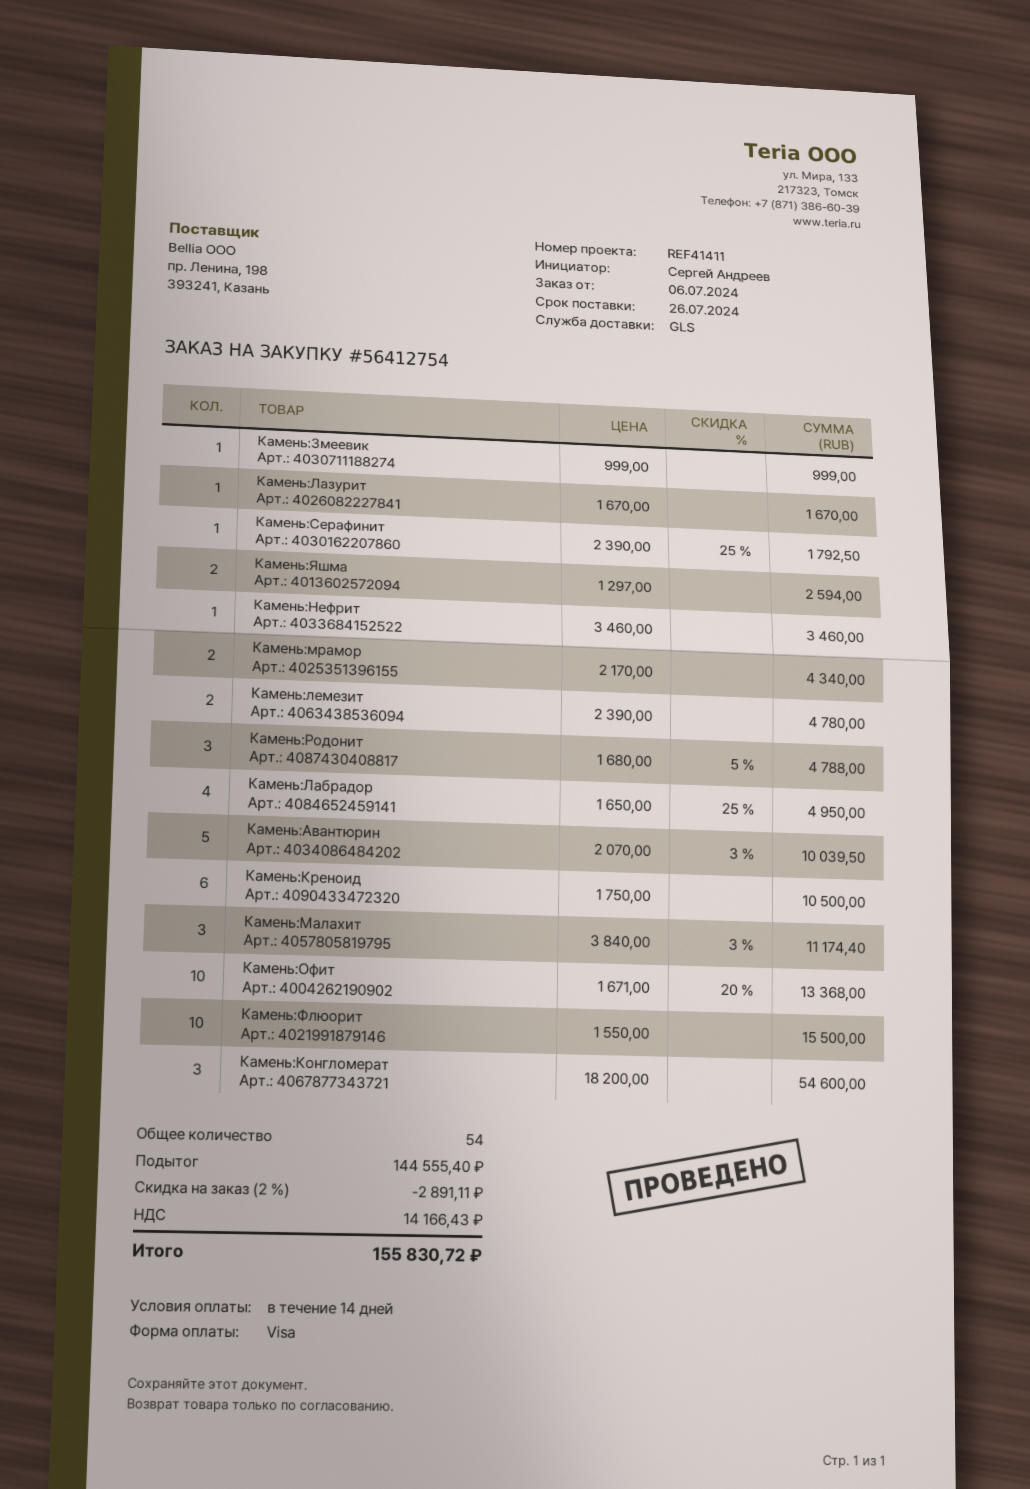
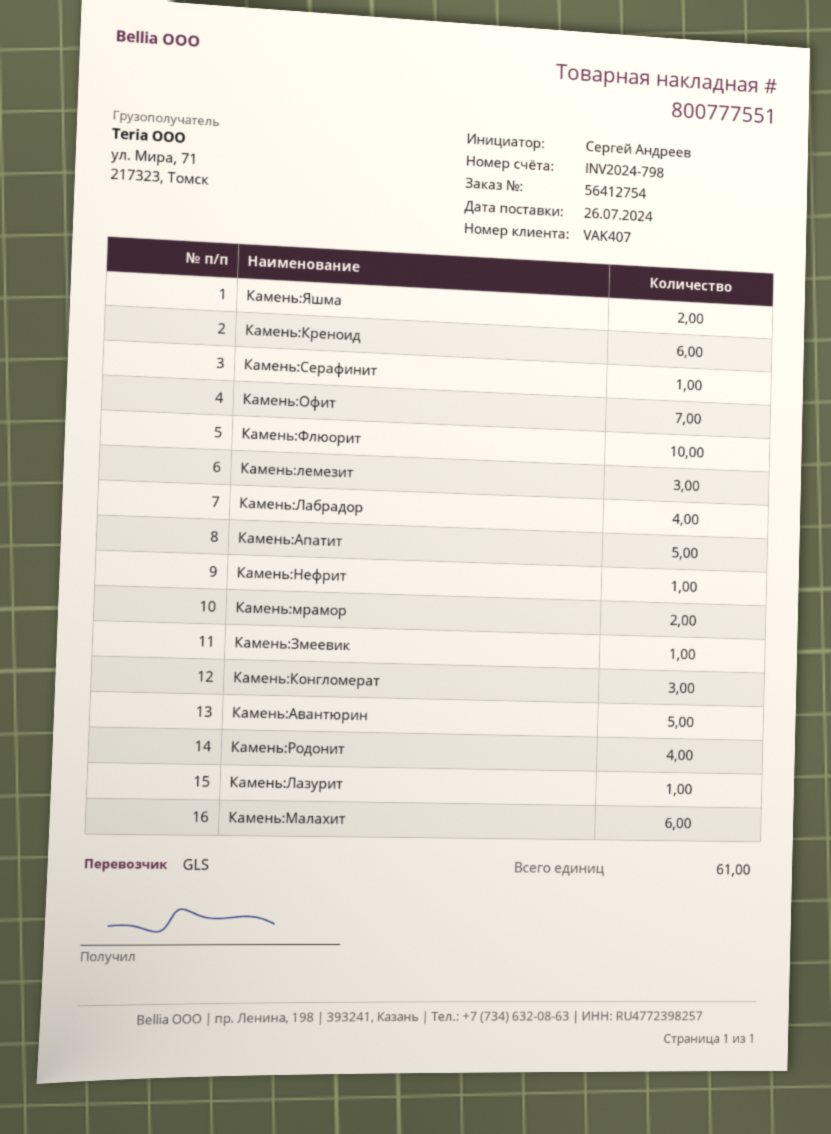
Камень:лемезит: 2 -> 3
Камень:Родонит: 3 -> 4
Камень:Малахит: 3 -> 6
Камень:Офит: 10 -> 7
Камень:Апатит: none -> 5
total quantity: 54 -> 61

